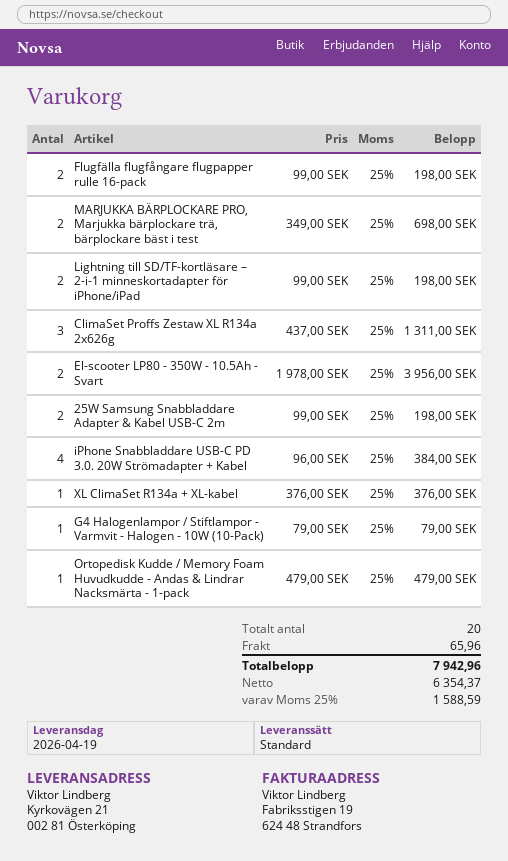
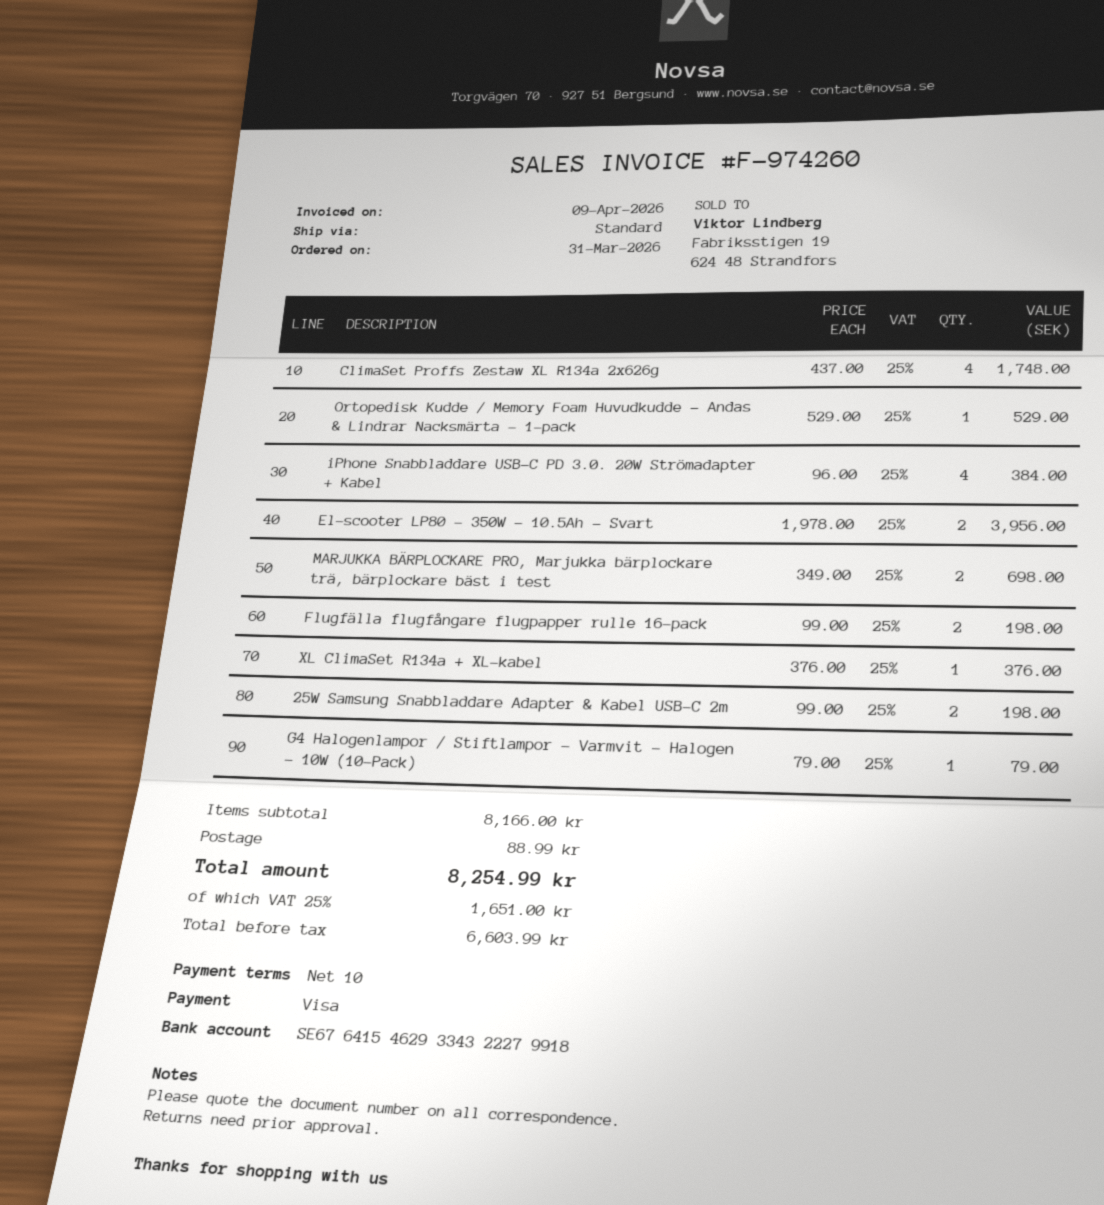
Lightning till SD/TF-kortläsare – 2-i-1 minneskortadapter för iPhone/iPad: 2 x 99.00 = 198.00 -> none
ClimaSet Proffs Zestaw XL R134a 2x626g: 3 x 437.00 = 1311.00 -> 4 x 437.00 = 1748.00
Ortopedisk Kudde / Memory Foam Huvudkudde - Andas & Lindrar Nacksmärta - 1-pack: 1 x 479.00 = 479.00 -> 1 x 529.00 = 529.00
shipping: 65.96 -> 88.99
net: 6354.37 -> 6603.99
tax: 25% = 1588.59 -> 25% = 1651.00
total: 7942.96 -> 8254.99

